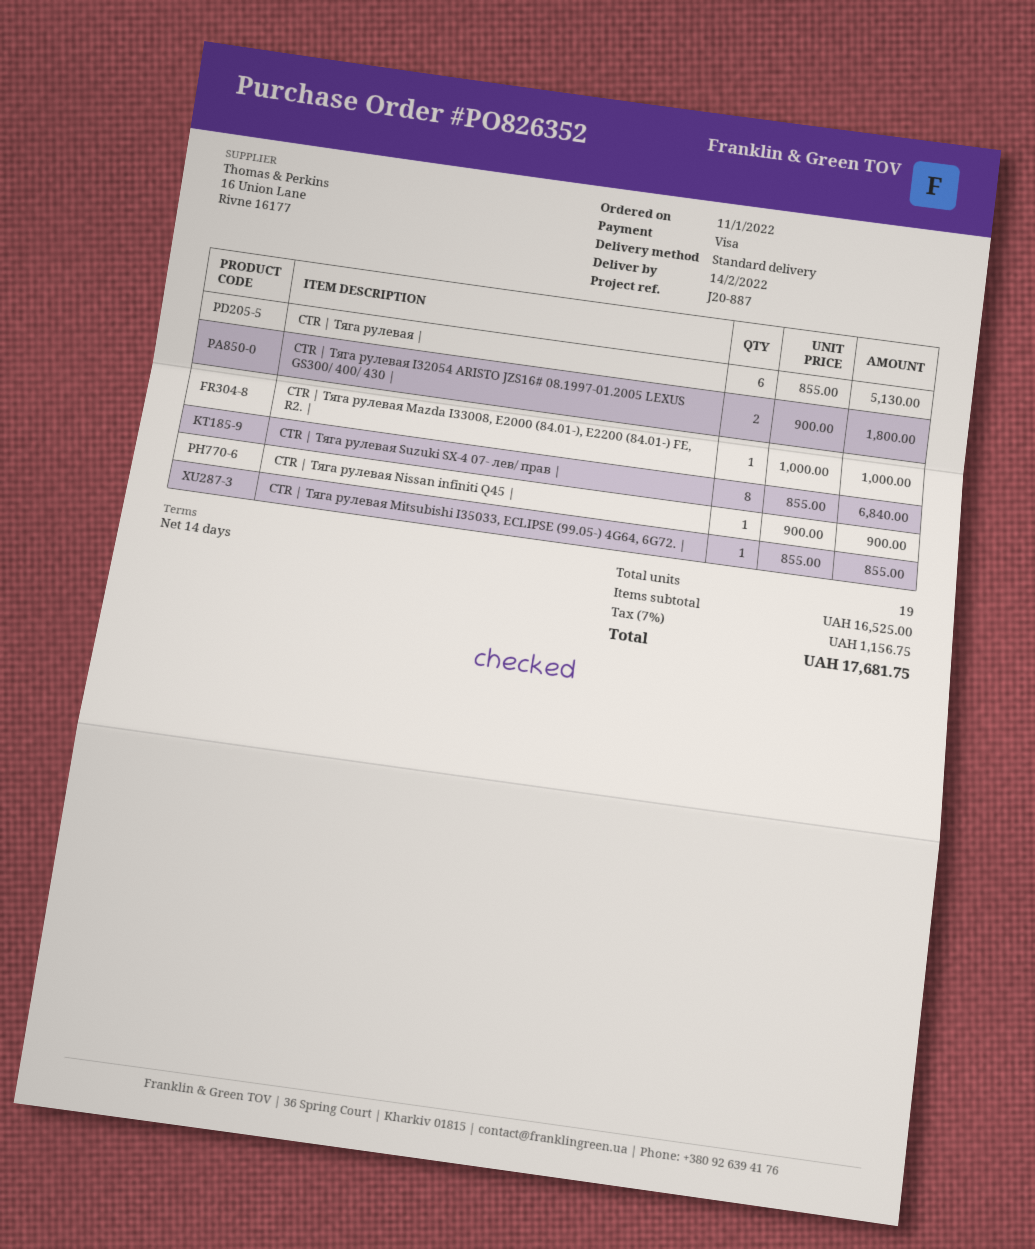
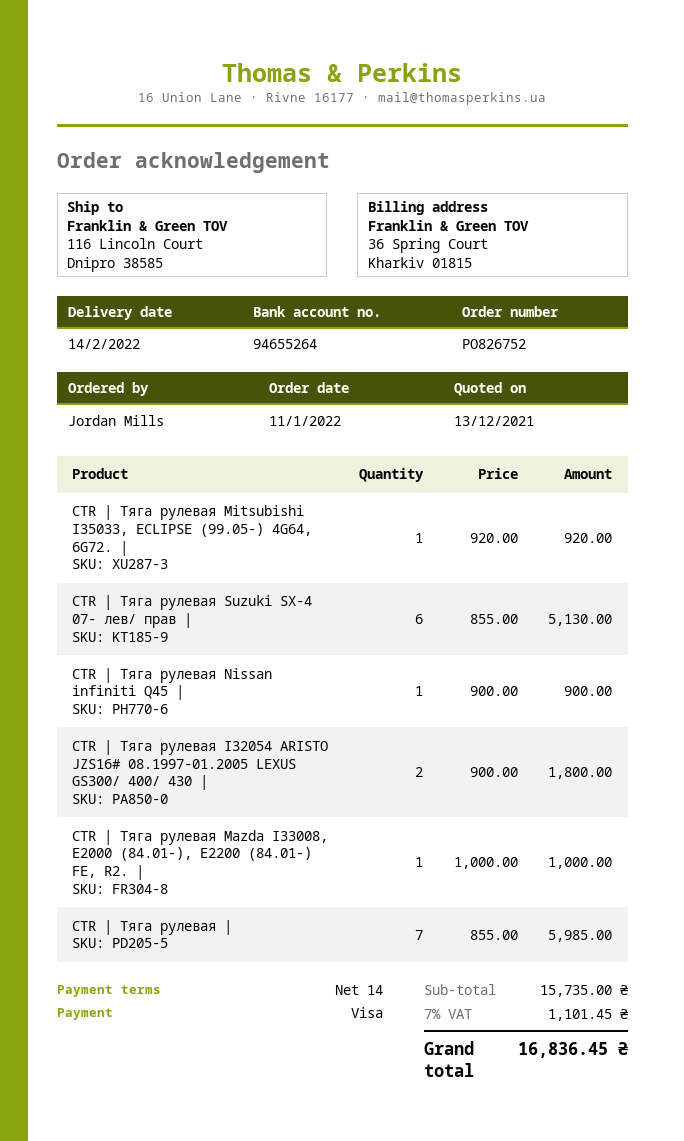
order number: PO826352 -> PO826752
CTR | Тяга рулевая |: 6 x 855.00 = 5130.00 -> 7 x 855.00 = 5985.00
CTR | Тяга рулевая Suzuki SX-4 07- лев/ прав |: 8 x 855.00 = 6840.00 -> 6 x 855.00 = 5130.00
CTR | Тяга рулевая Mitsubishi I35033, ECLIPSE (99.05-) 4G64, 6G72. |: 1 x 855.00 = 855.00 -> 1 x 920.00 = 920.00
subtotal: 16525.00 -> 15735.00
tax: 7% = 1156.75 -> 7% = 1101.45
total: 17681.75 -> 16836.45

